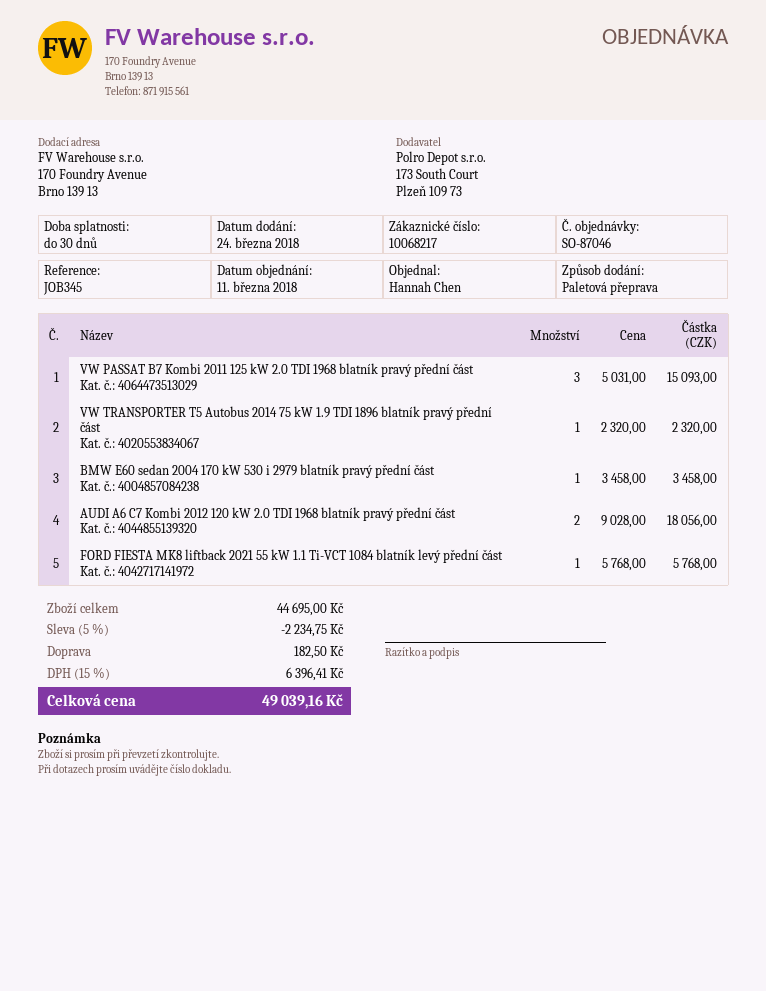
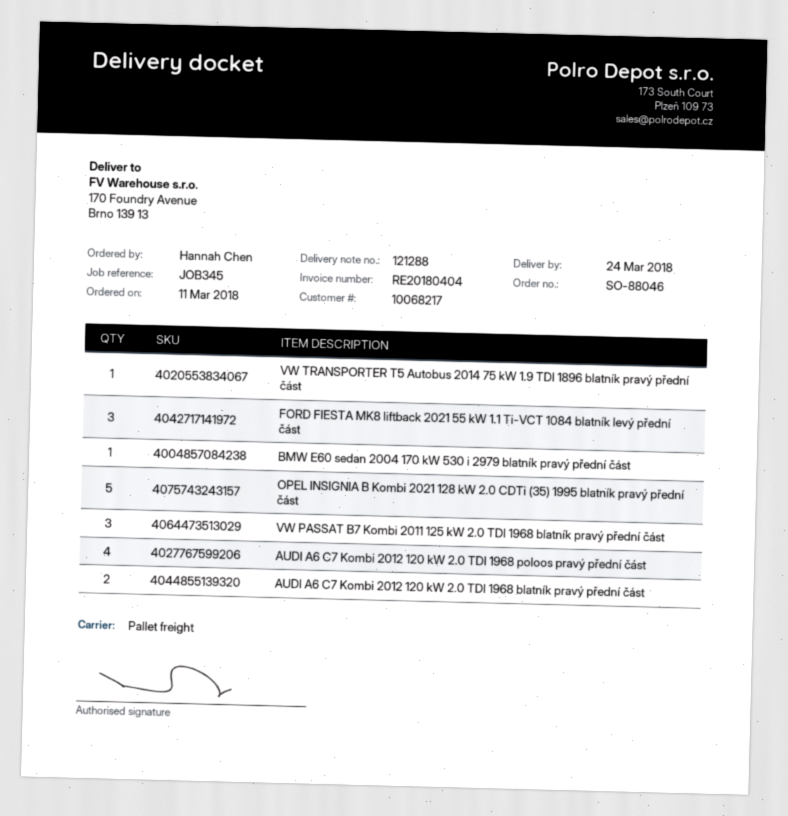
order number: SO-87046 -> SO-88046
FORD FIESTA MK8 liftback 2021 55 kW 1.1 Ti-VCT 1084 blatník levý přední část: 1 -> 3
OPEL INSIGNIA B Kombi 2021 128 kW 2.0 CDTi (35) 1995 blatník pravý přední část: none -> 5
AUDI A6 C7 Kombi 2012 120 kW 2.0 TDI 1968 poloos pravý přední část: none -> 4

